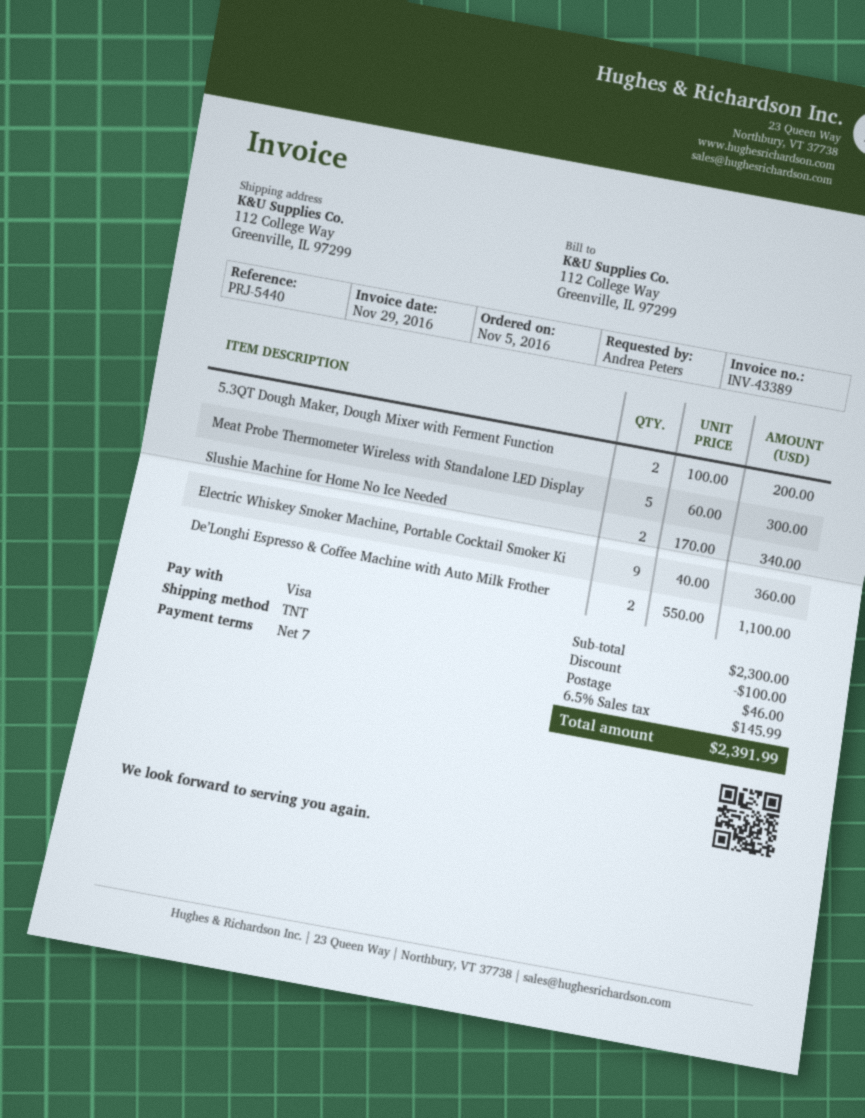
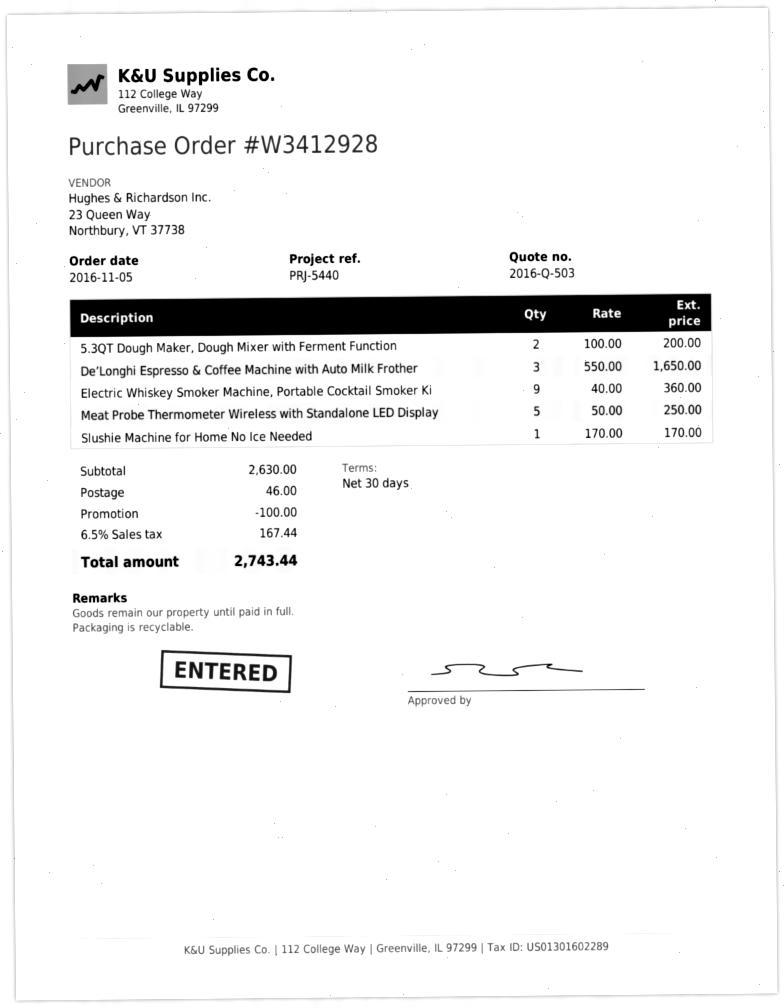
payment terms: 7 days -> 30 days
Meat Probe Thermometer Wireless with Standalone LED Display: 5 x 60.00 = 300.00 -> 5 x 50.00 = 250.00
Slushie Machine for Home No Ice Needed: 2 x 170.00 = 340.00 -> 1 x 170.00 = 170.00
De’Longhi Espresso & Coffee Machine with Auto Milk Frother: 2 x 550.00 = 1100.00 -> 3 x 550.00 = 1650.00
subtotal: 2300.00 -> 2630.00
tax: 6.5% = 145.99 -> 6.5% = 167.44
total: 2391.99 -> 2743.44

